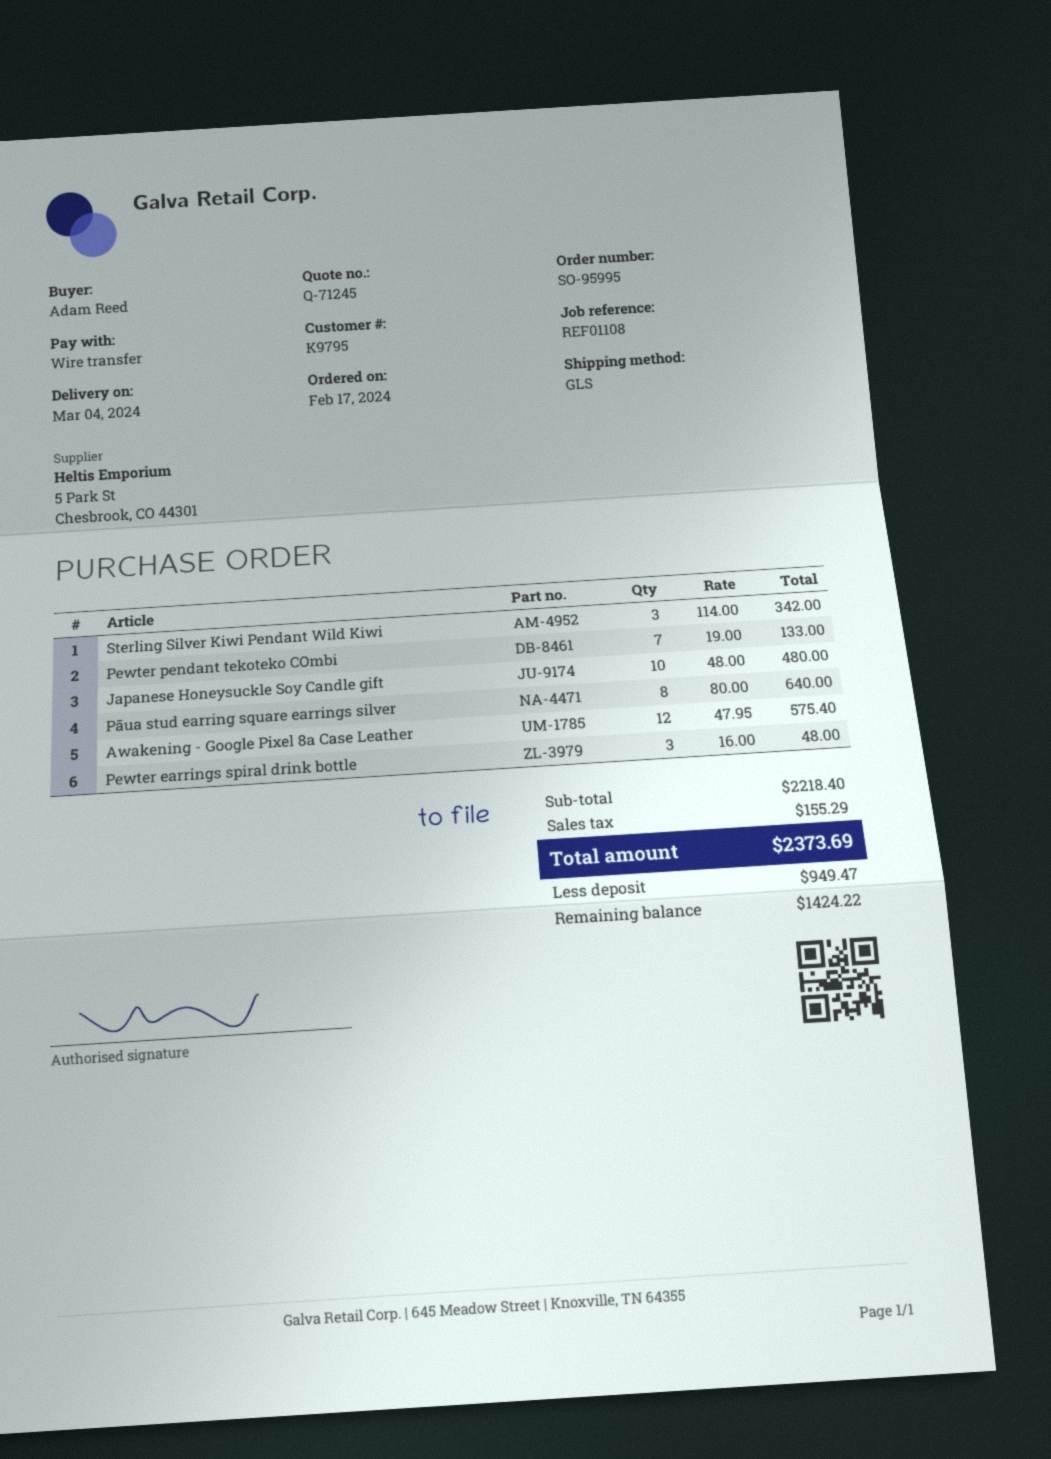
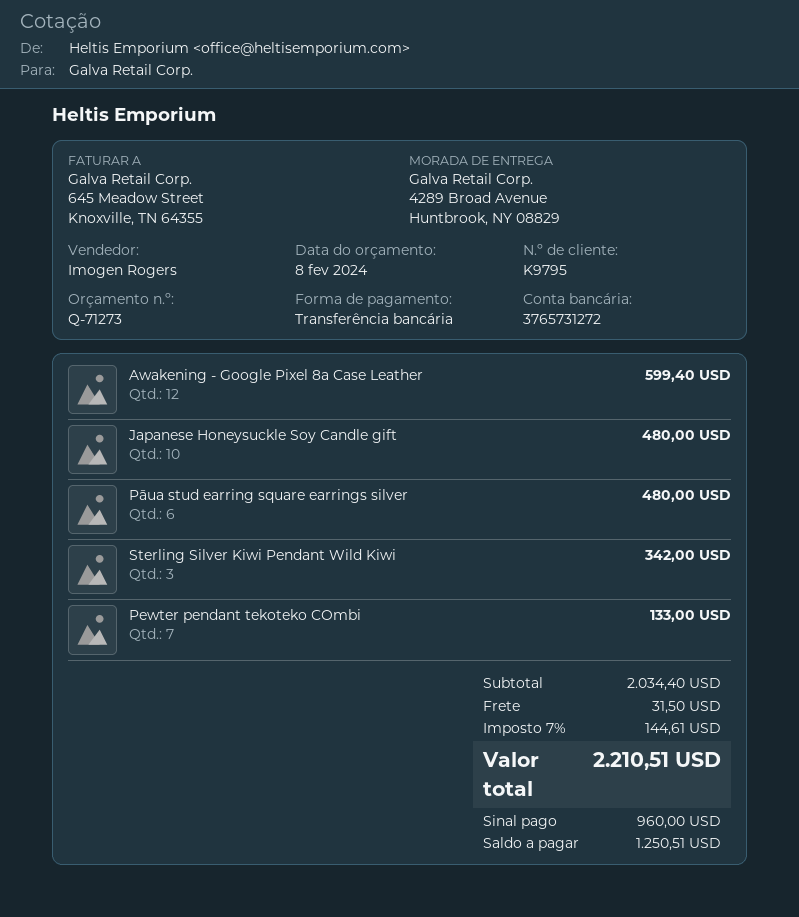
quote number: Q-71245 -> Q-71273
Pāua stud earring square earrings silver: 8 for 640.00 -> 6 for 480.00
Awakening - Google Pixel 8a Case Leather: 12 for 575.40 -> 12 for 599.40
Pewter earrings spiral drink bottle: 3 for 48.00 -> none
subtotal: 2218.40 -> 2034.40
shipping: none -> 31.50
tax: 155.29 -> 144.61
total: 2373.69 -> 2210.51
deposit: 949.47 -> 960.00
balance: 1424.22 -> 1250.51

